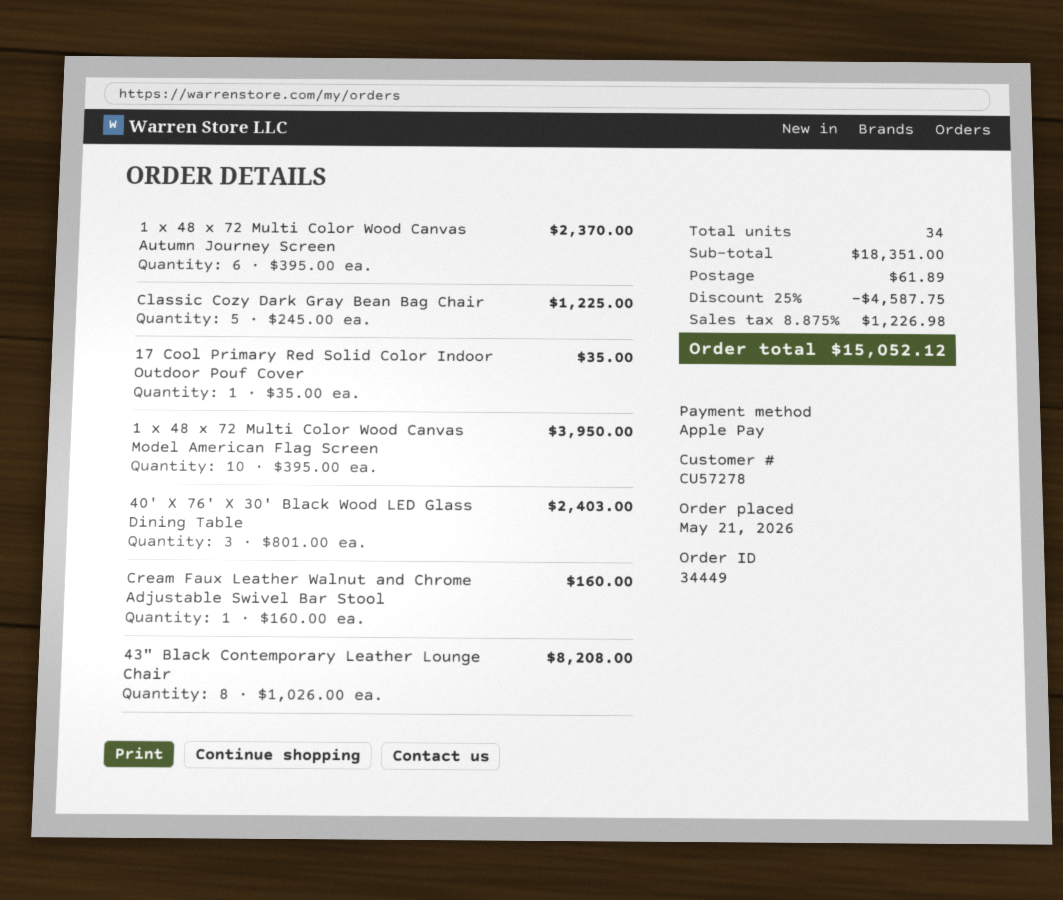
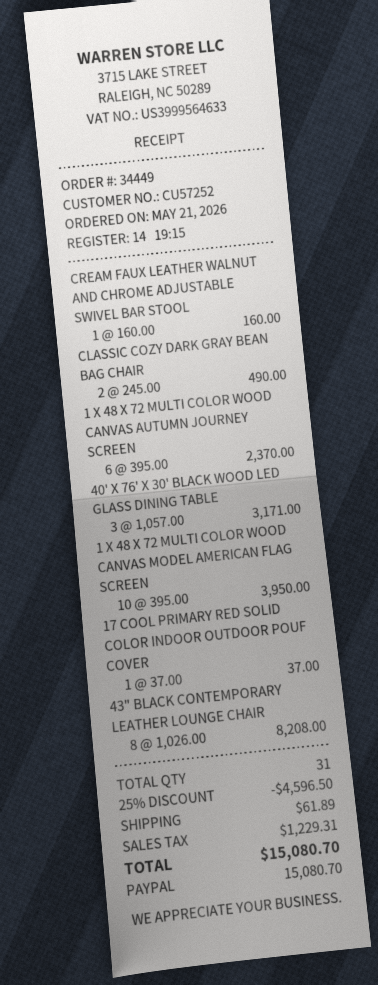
customer number: CU57278 -> CU57252
payment method: Apple Pay -> PayPal
Classic Cozy Dark Gray Bean Bag Chair: 5 x 245.00 = 1225.00 -> 2 x 245.00 = 490.00
17 Cool Primary Red Solid Color Indoor Outdoor Pouf Cover: 1 x 35.00 = 35.00 -> 1 x 37.00 = 37.00
40' X 76' X 30' Black Wood LED Glass Dining Table: 3 x 801.00 = 2403.00 -> 3 x 1057.00 = 3171.00
total quantity: 34 -> 31
discount: 25% = 4587.75 -> 25% = 4596.50
tax: 1226.98 -> 1229.31
total: 15052.12 -> 15080.70

